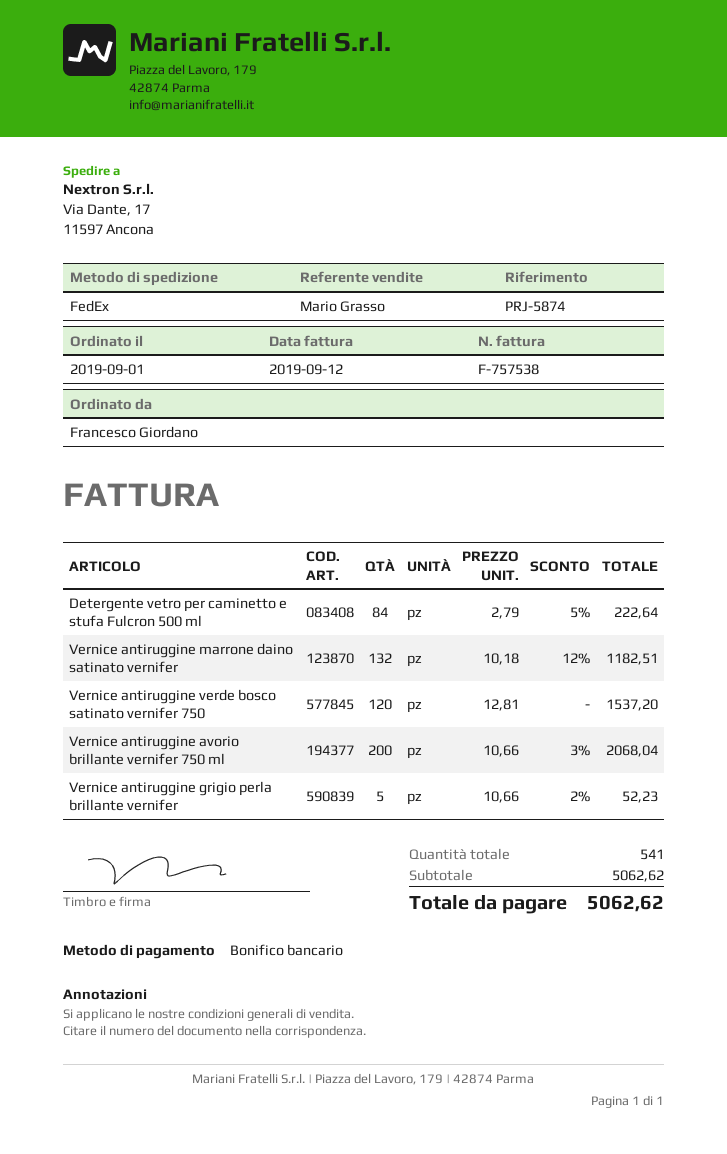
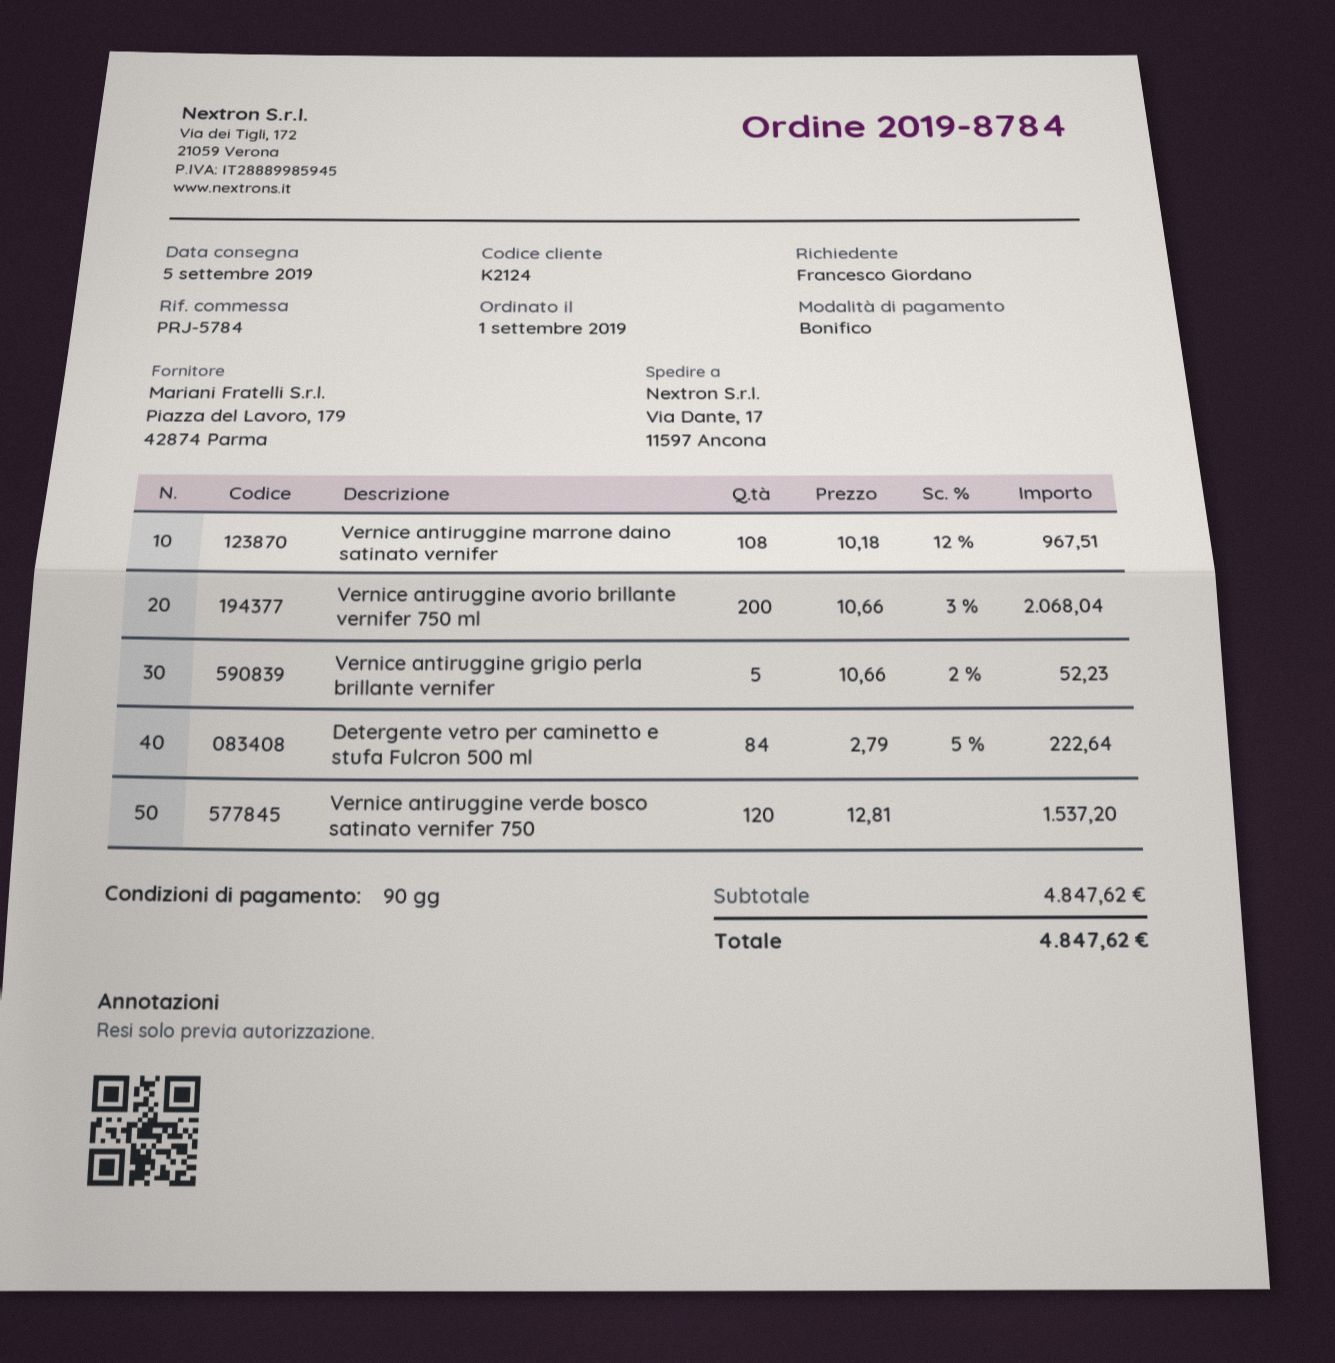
reference: PRJ-5874 -> PRJ-5784
Vernice antiruggine marrone daino satinato vernifer: 132 x 10.18 - 12% = 1182.51 -> 108 x 10.18 - 12% = 967.51
subtotal: 5062.62 -> 4847.62
total: 5062.62 -> 4847.62

